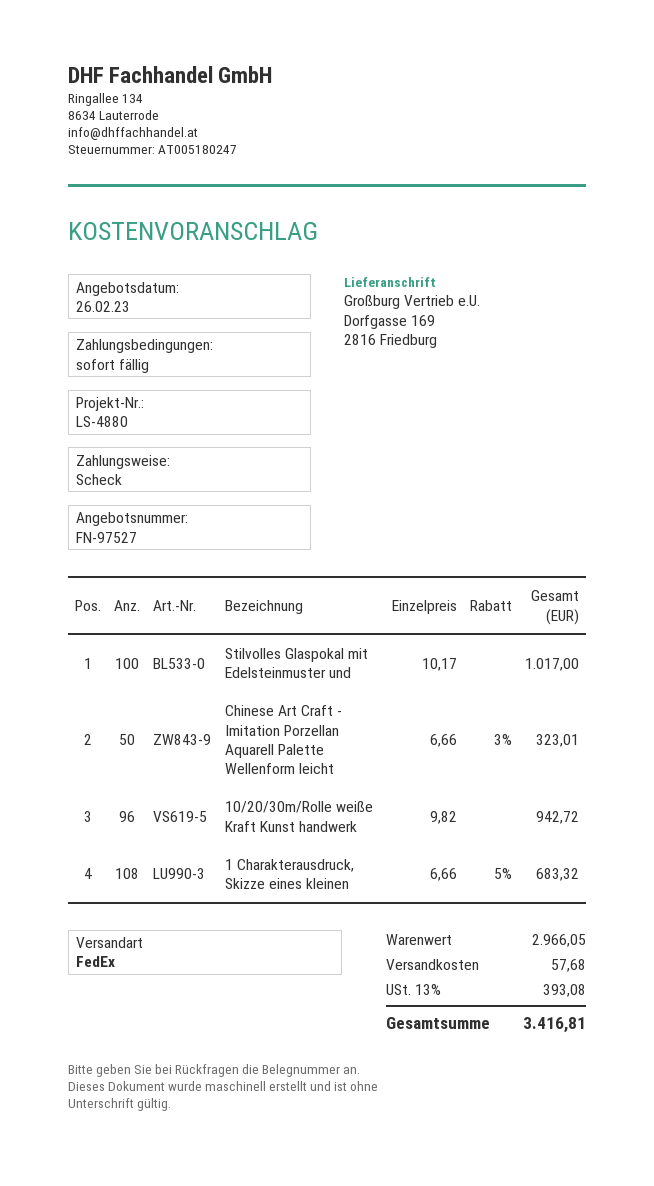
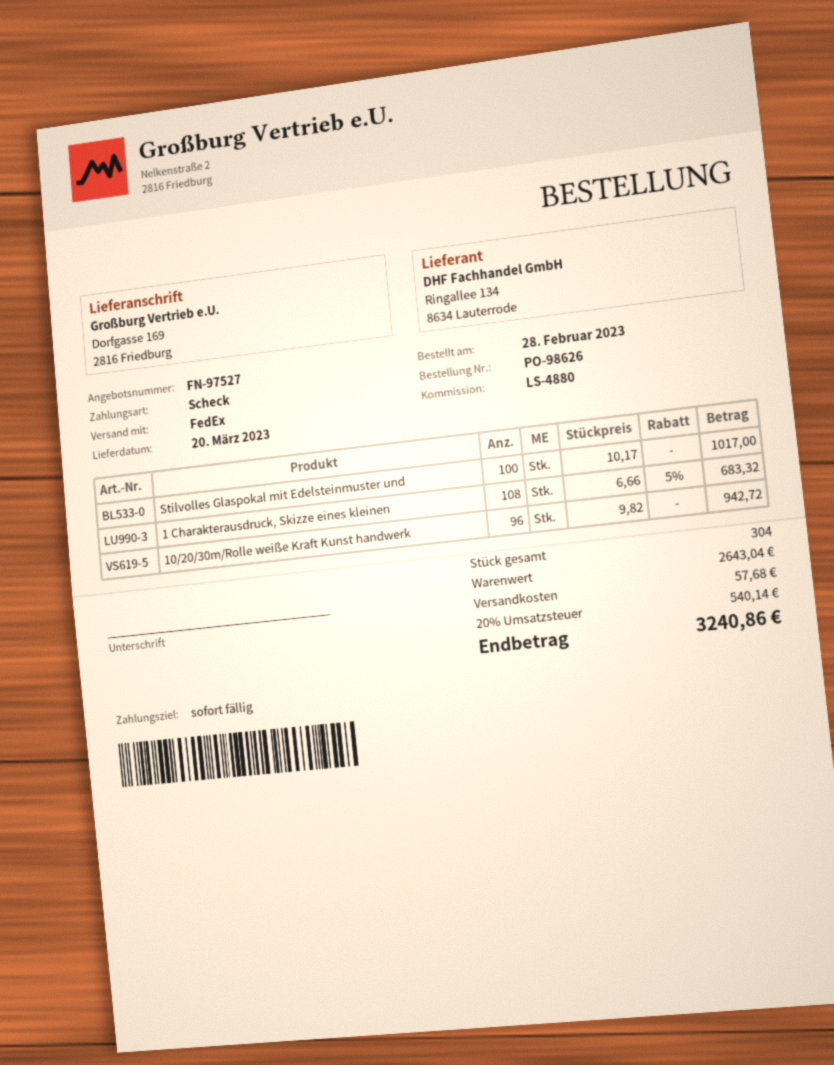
Chinese Art Craft - Imitation Porzellan Aquarell Palette Wellenform leicht: 50 x 6.66 - 3% = 323.01 -> none
subtotal: 2966.05 -> 2643.04
tax: 13% = 393.08 -> 20% = 540.14
total: 3416.81 -> 3240.86

